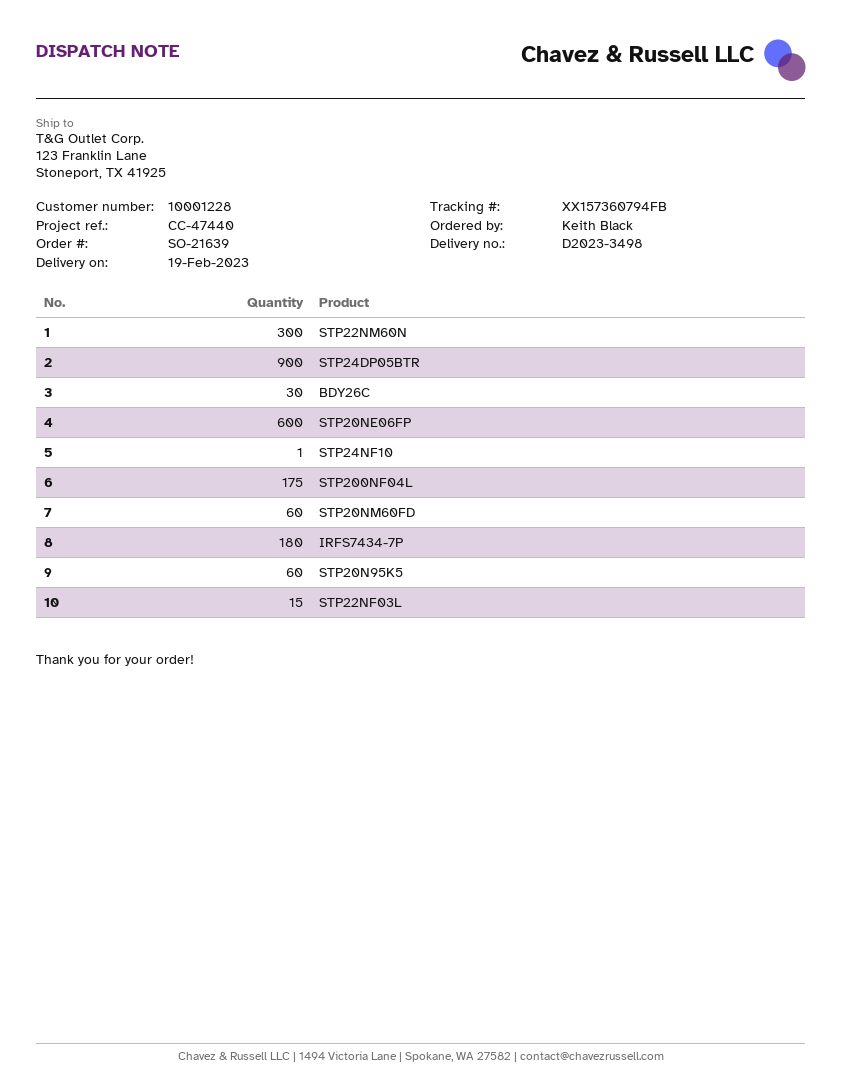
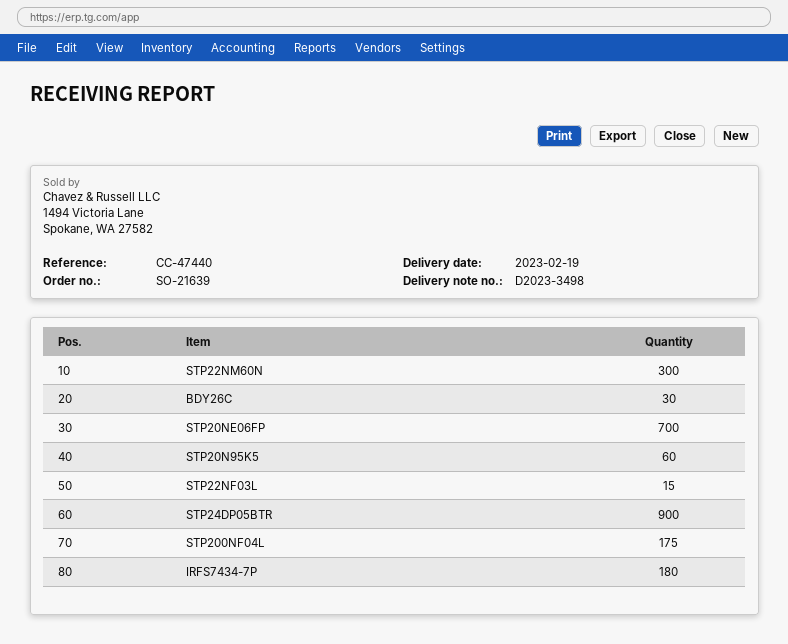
STP20NE06FP: 600 -> 700
STP24NF10: 1 -> none
STP20NM60FD: 60 -> none

